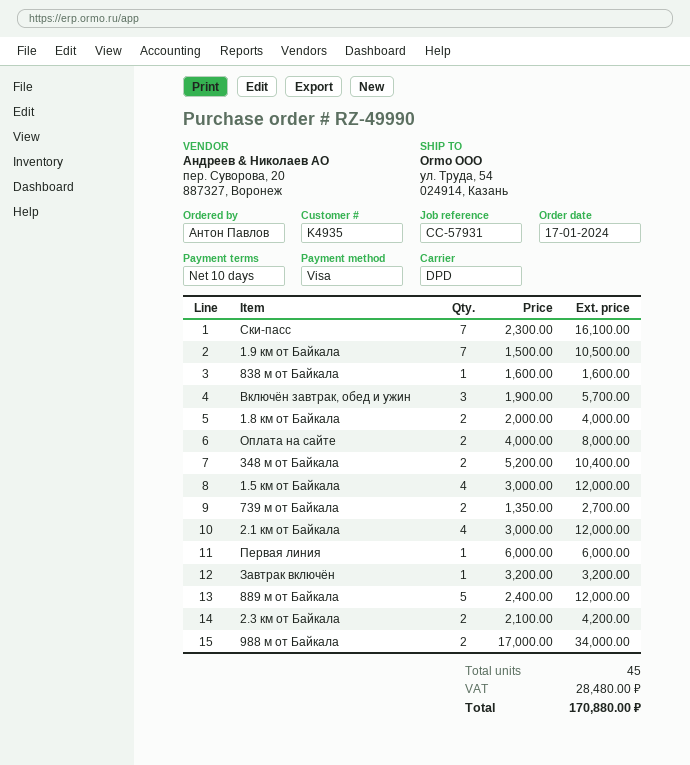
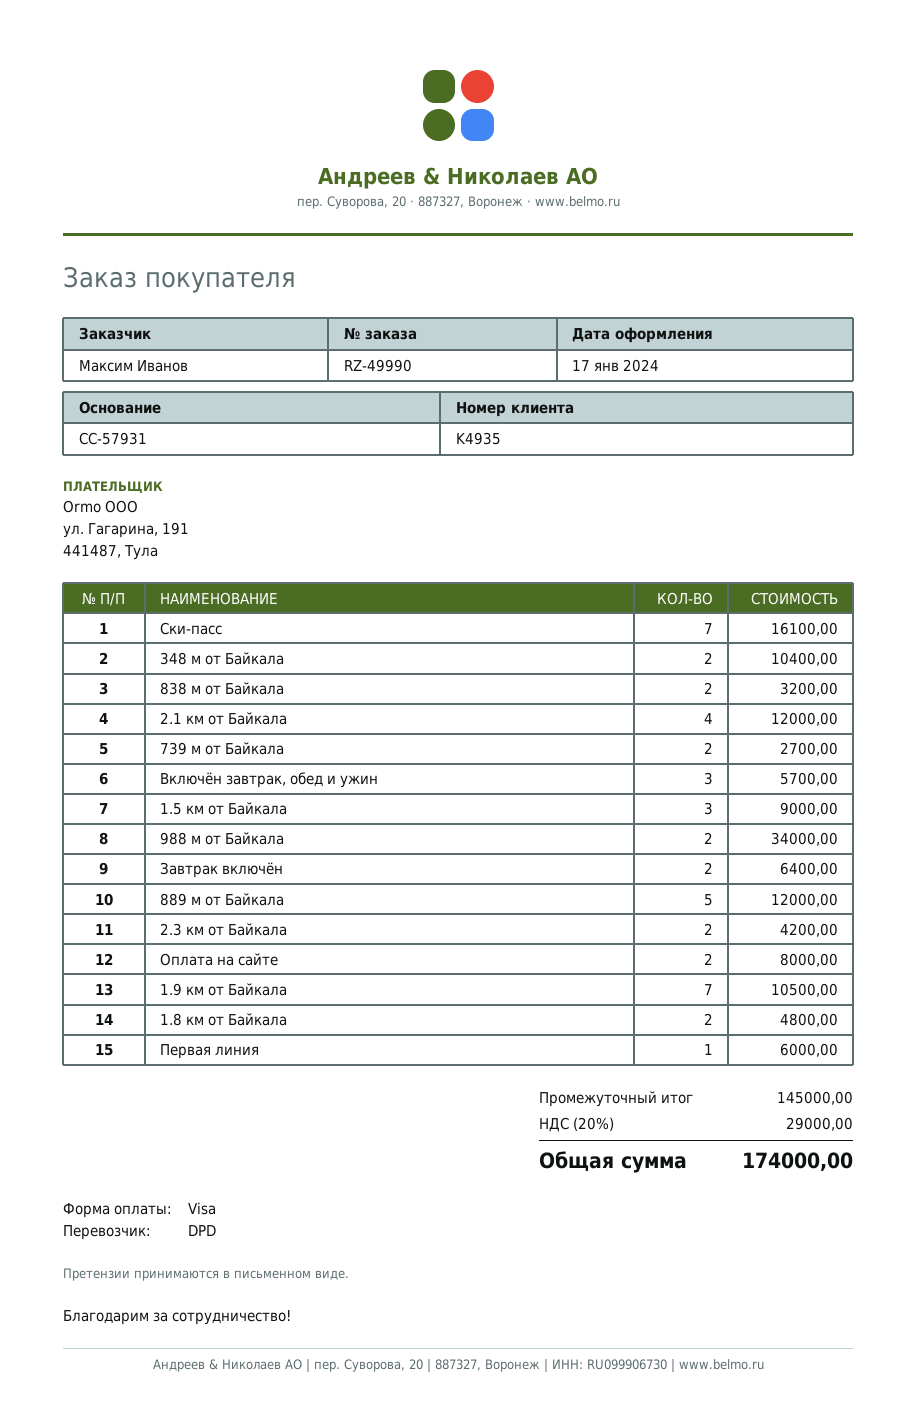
ordered by: Антон Павлов -> Максим Иванов
838 м от Байкала: 1 for 1600.00 -> 2 for 3200.00
1.8 км от Байкала: 2 for 4000.00 -> 2 for 4800.00
1.5 км от Байкала: 4 for 12000.00 -> 3 for 9000.00
Завтрак включён: 1 for 3200.00 -> 2 for 6400.00
tax: 28480.00 -> 29000.00
total: 170880.00 -> 174000.00

